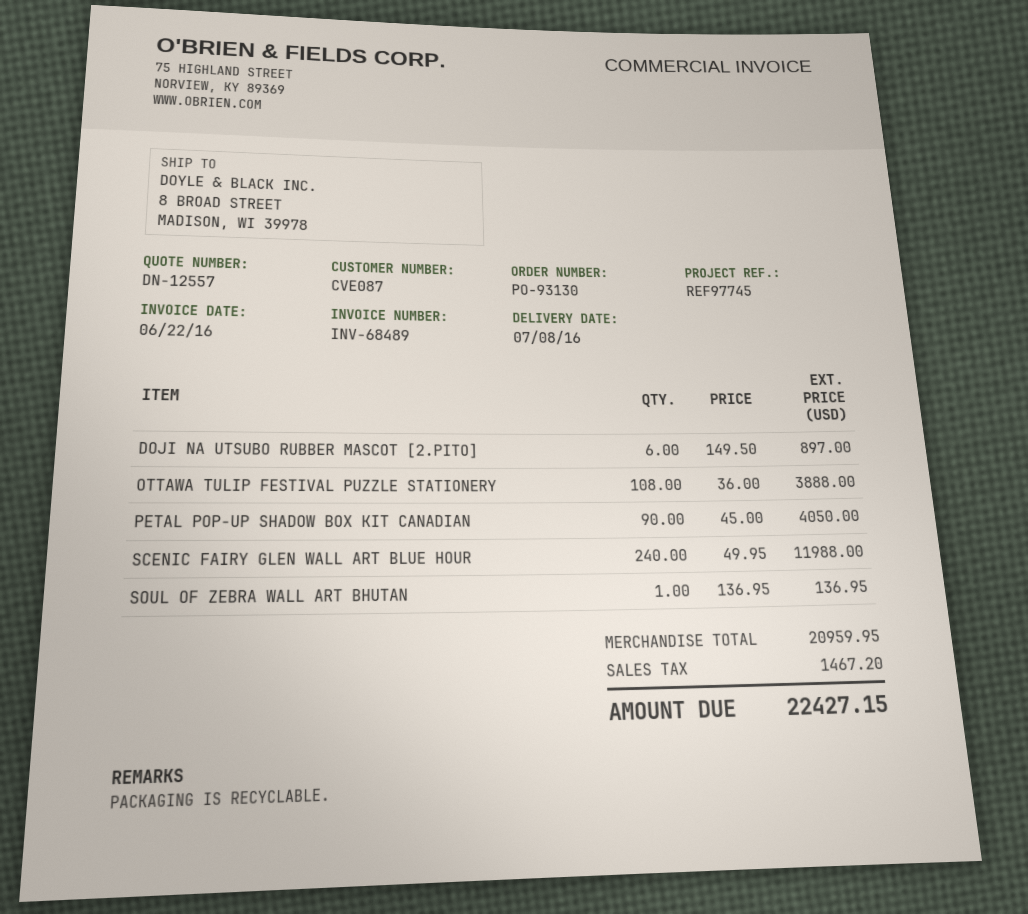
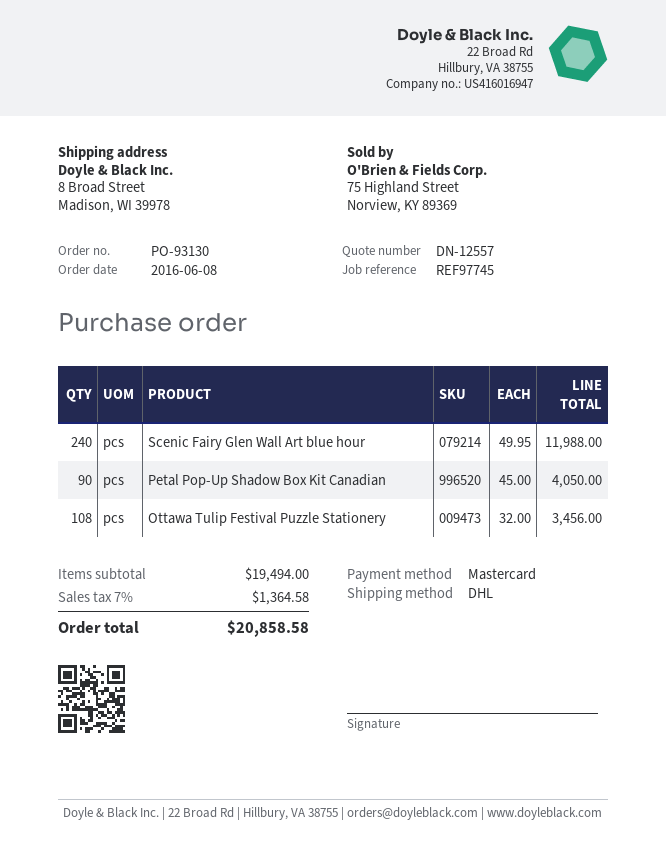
DOJI NA UTSUBO RUBBER MASCOT [2.PITO]: 6 x 149.50 = 897.00 -> none
OTTAWA TULIP FESTIVAL PUZZLE STATIONERY: 108 x 36.00 = 3888.00 -> 108 x 32.00 = 3456.00
SOUL OF ZEBRA WALL ART BHUTAN: 1 x 136.95 = 136.95 -> none
subtotal: 20959.95 -> 19494.00
tax: 1467.20 -> 1364.58
total: 22427.15 -> 20858.58

